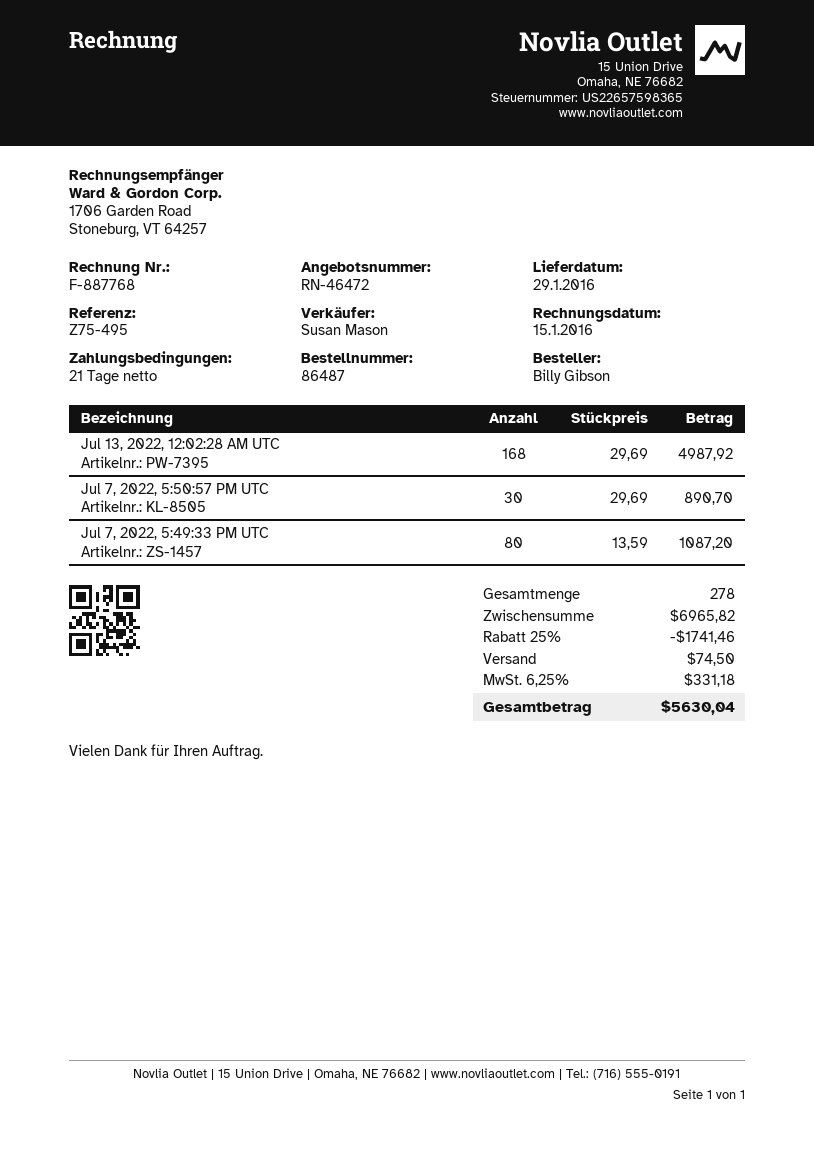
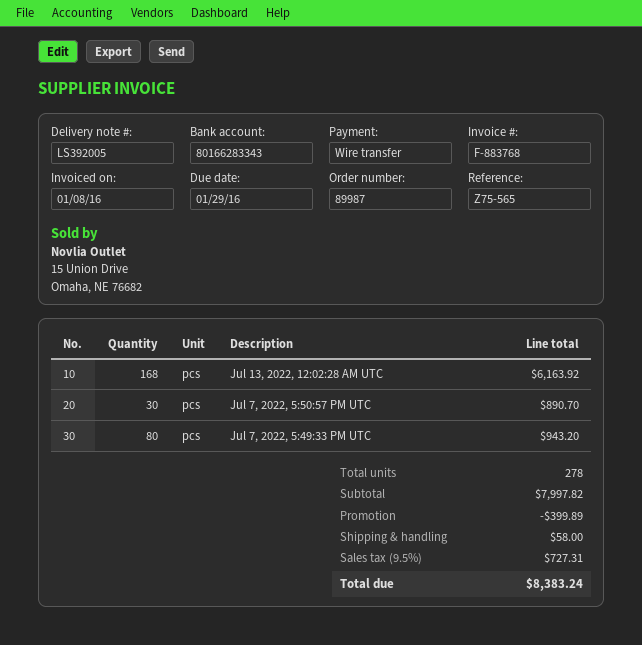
order number: 86487 -> 89987
invoice number: F-887768 -> F-883768
invoice date: 2016-01-15 -> 2016-01-08
reference: Z75-495 -> Z75-565
Jul 13, 2022, 12:02:28 AM UTC: 168 for 4987.92 -> 168 for 6163.92
Jul 7, 2022, 5:49:33 PM UTC: 80 for 1087.20 -> 80 for 943.20
subtotal: 6965.82 -> 7997.82
discount: 1741.46 -> 399.89
shipping: 74.50 -> 58.00
tax: 6.25% = 331.18 -> 9.5% = 727.31
total: 5630.04 -> 8383.24

